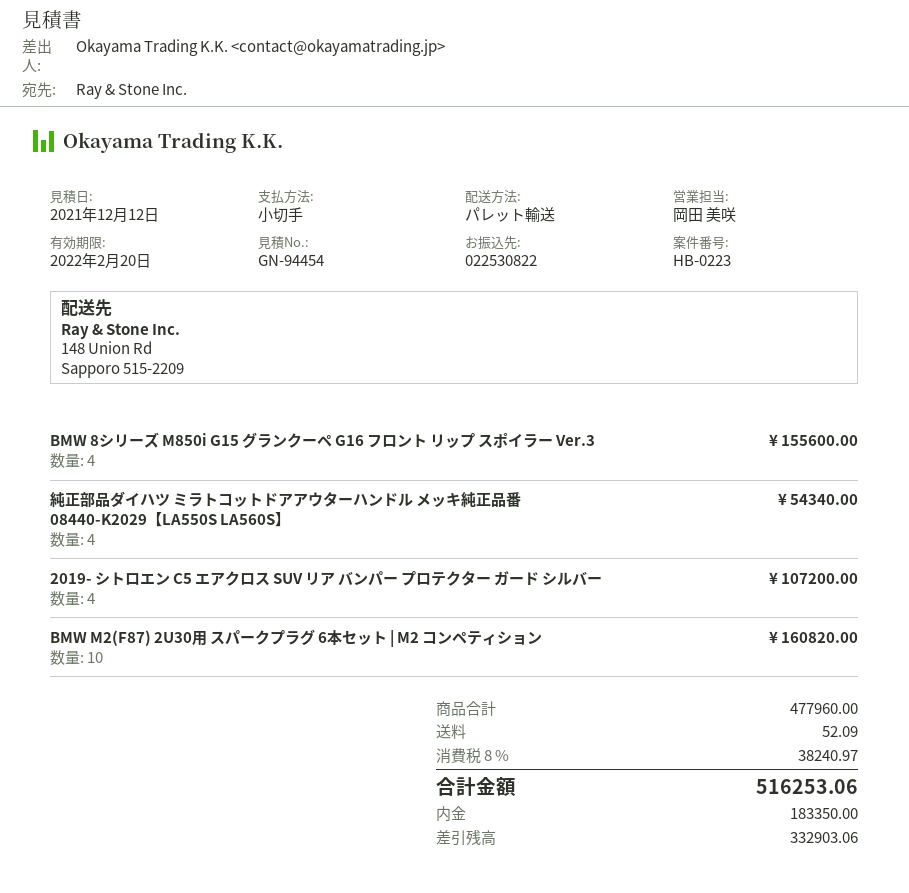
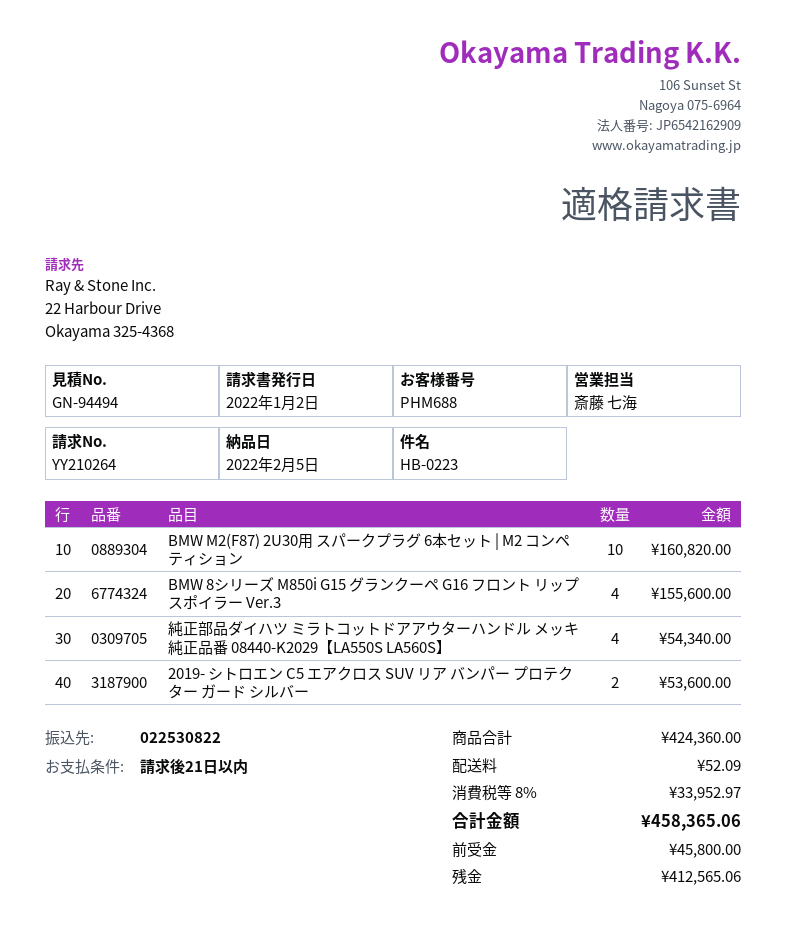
quote number: GN-94454 -> GN-94494
sales rep: 岡田 美咲 -> 斎藤 七海
2019- シトロエン C5 エアクロス SUV リア バンパー プロテクター ガード シルバー: 4 for 107200.00 -> 2 for 53600.00
subtotal: 477960.00 -> 424360.00
tax: 8% = 38240.97 -> 8% = 33952.97
total: 516253.06 -> 458365.06
deposit: 183350.00 -> 45800.00
balance: 332903.06 -> 412565.06

